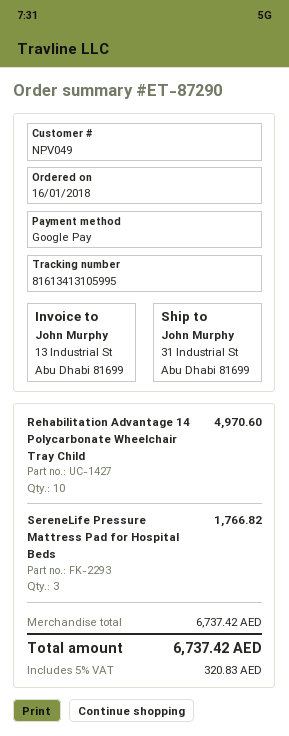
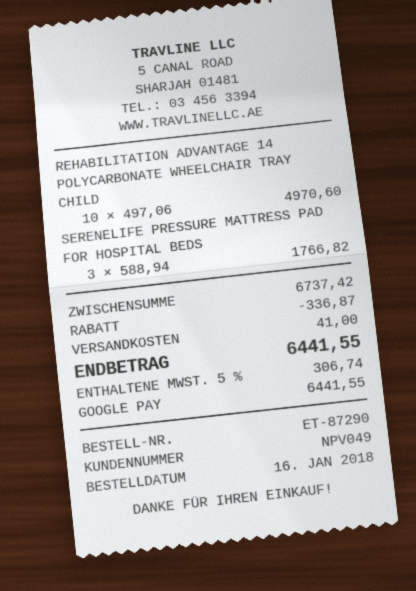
discount: none -> 336.87
shipping: none -> 41.00
tax: 5% = 320.83 -> 5% = 306.74
total: 6737.42 -> 6441.55

